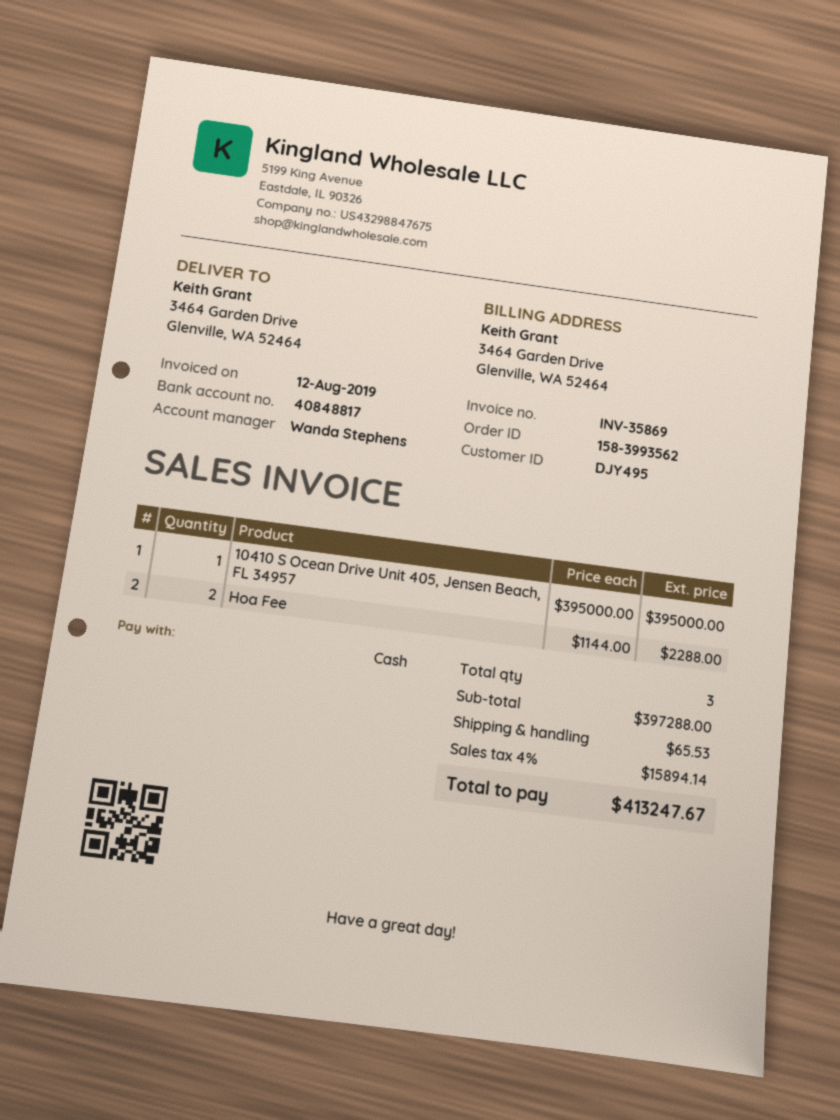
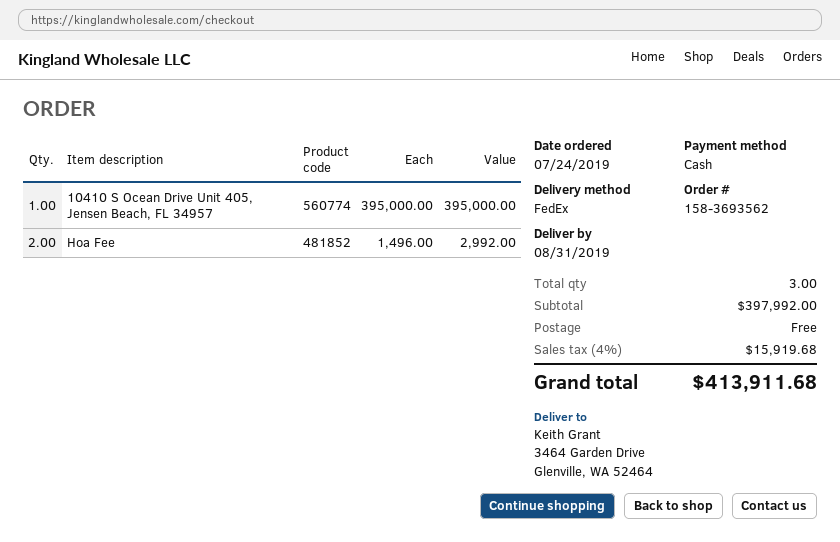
order number: 158-3993562 -> 158-3693562
Hoa Fee: 2 x 1144.00 = 2288.00 -> 2 x 1496.00 = 2992.00
subtotal: 397288.00 -> 397992.00
shipping: 65.53 -> 0.00
tax: 4% = 15894.14 -> 4% = 15919.68
total: 413247.67 -> 413911.68

